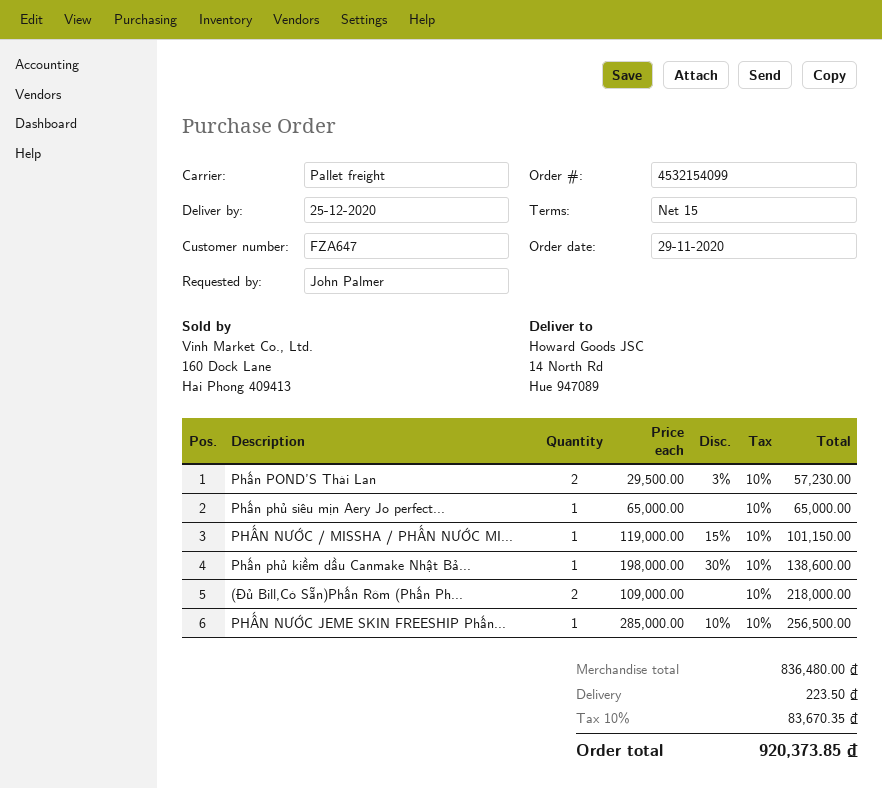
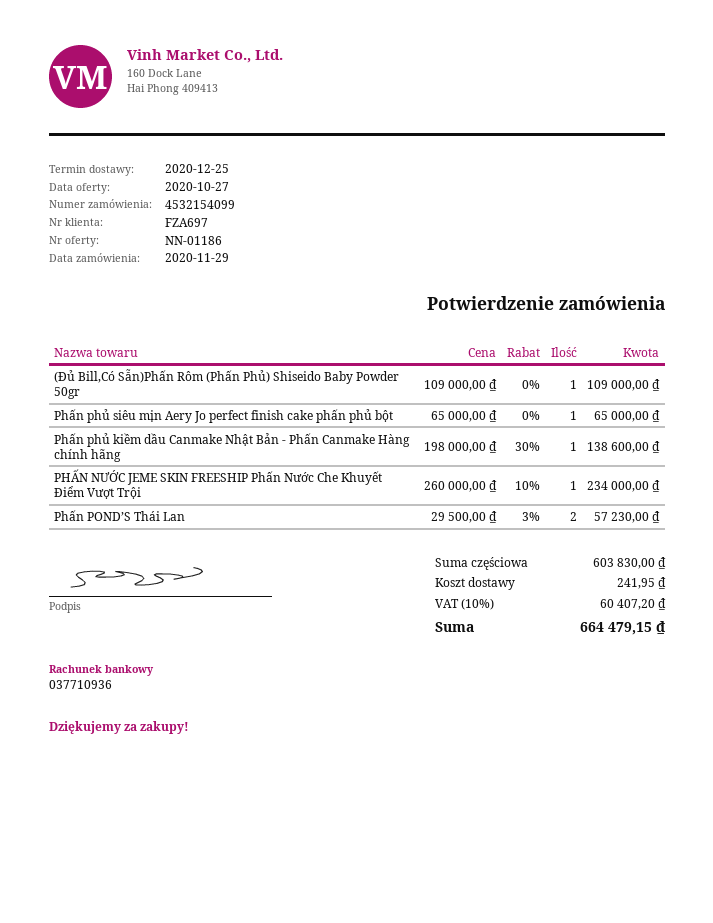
customer number: FZA647 -> FZA697
PHẤN NƯỚC / MISSHA / PHẤN NƯỚC MI...: 1 x 119000.00 - 15% = 101150.00 -> none
(Đủ Bill,Có Sẵn)Phấn Rôm (Phấn Ph...: 2 x 109000.00 = 218000.00 -> 1 x 109000.00 = 109000.00
PHẤN NƯỚC JEME SKIN FREESHIP Phấn...: 1 x 285000.00 - 10% = 256500.00 -> 1 x 260000.00 - 10% = 234000.00
subtotal: 836480.00 -> 603830.00
shipping: 223.50 -> 241.95
tax: 10% = 83670.35 -> 10% = 60407.20
total: 920373.85 -> 664479.15

